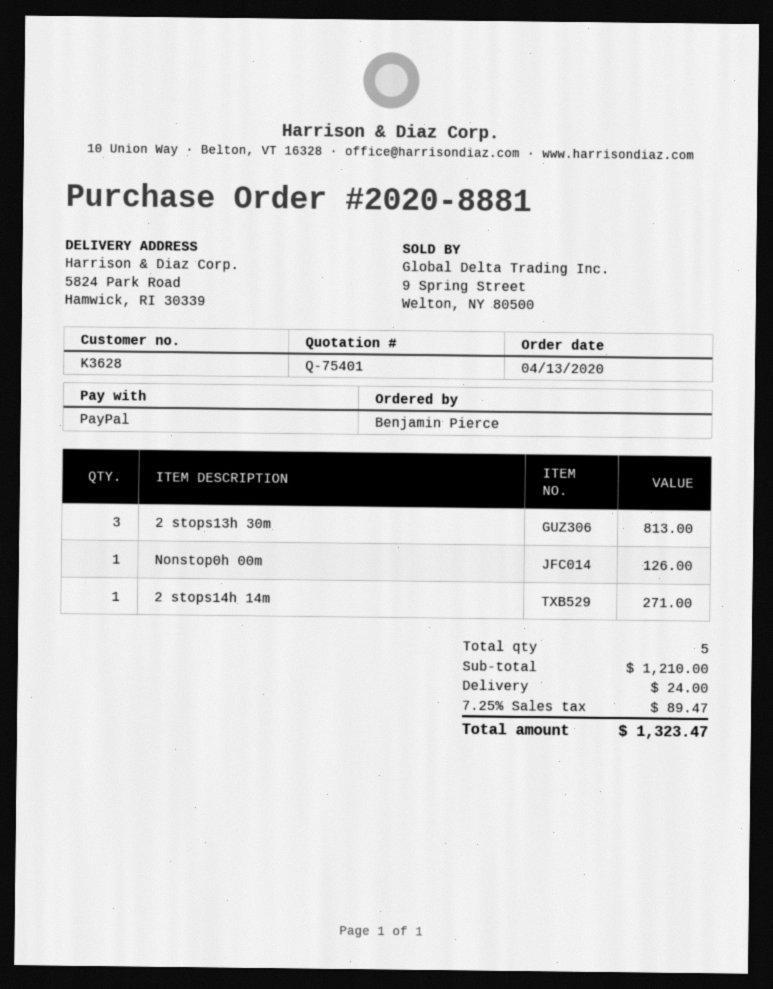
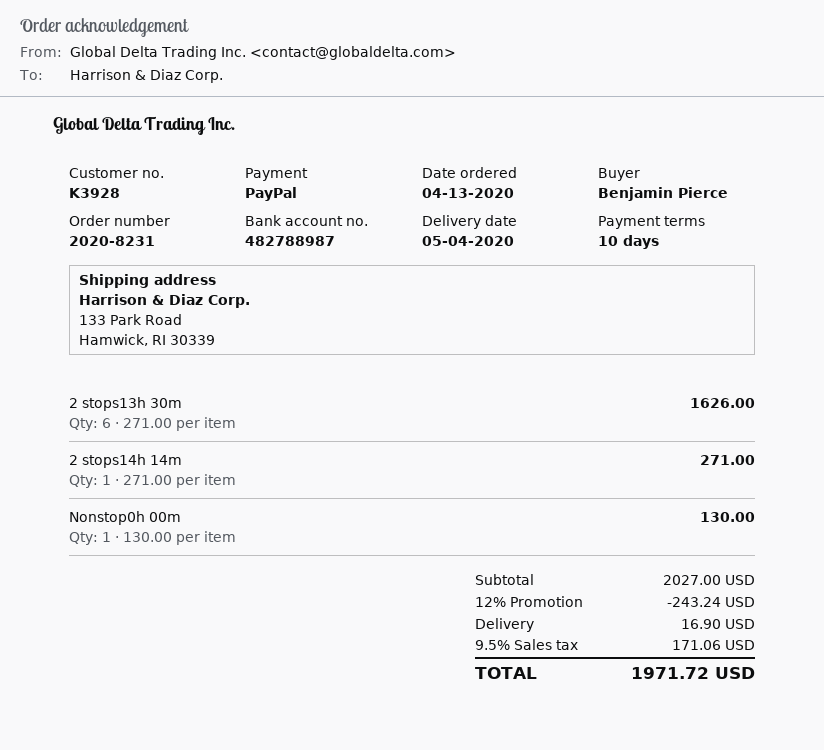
order number: 2020-8881 -> 2020-8231
customer number: K3628 -> K3928
ship to: 5824 Park Road, Hamwick, RI 30339 -> 133 Park Road, Hamwick, RI 30339
2 stops13h 30m: 3 for 813.00 -> 6 for 1626.00
Nonstop0h 00m: 1 for 126.00 -> 1 for 130.00
subtotal: 1210.00 -> 2027.00
discount: none -> 12% = 243.24
shipping: 24.00 -> 16.90
tax: 7.25% = 89.47 -> 9.5% = 171.06
total: 1323.47 -> 1971.72

